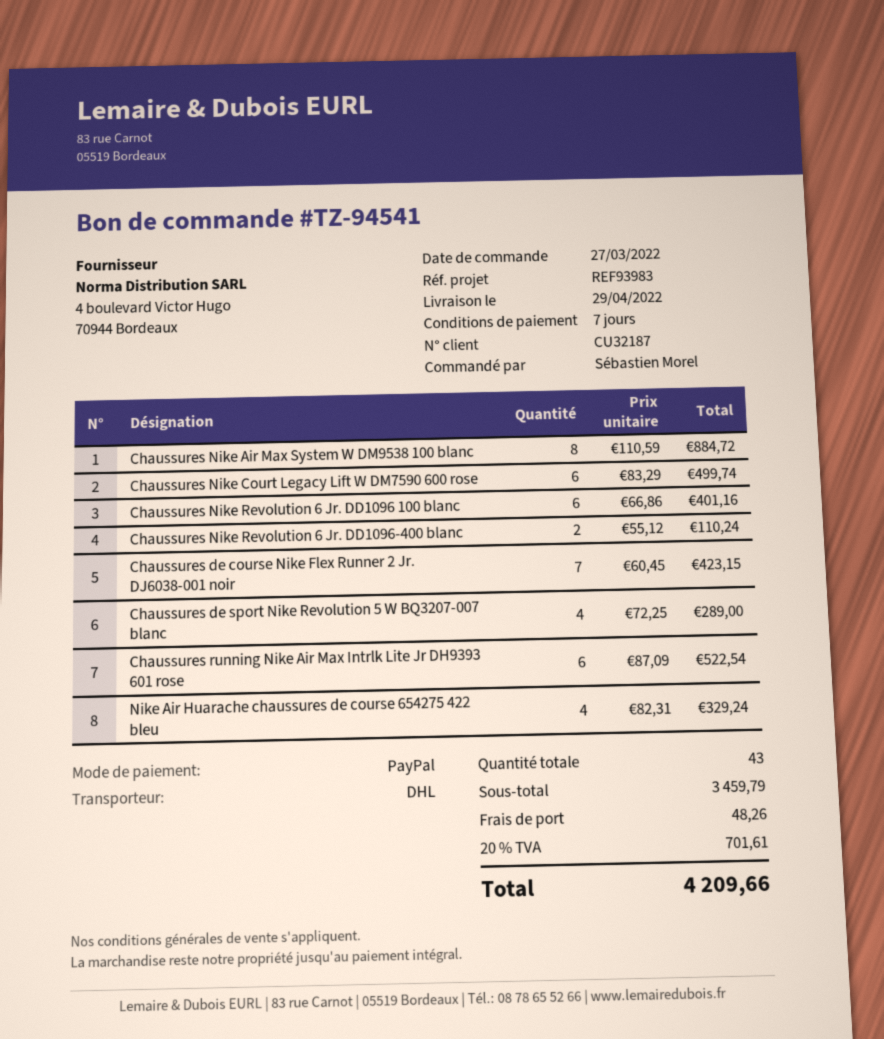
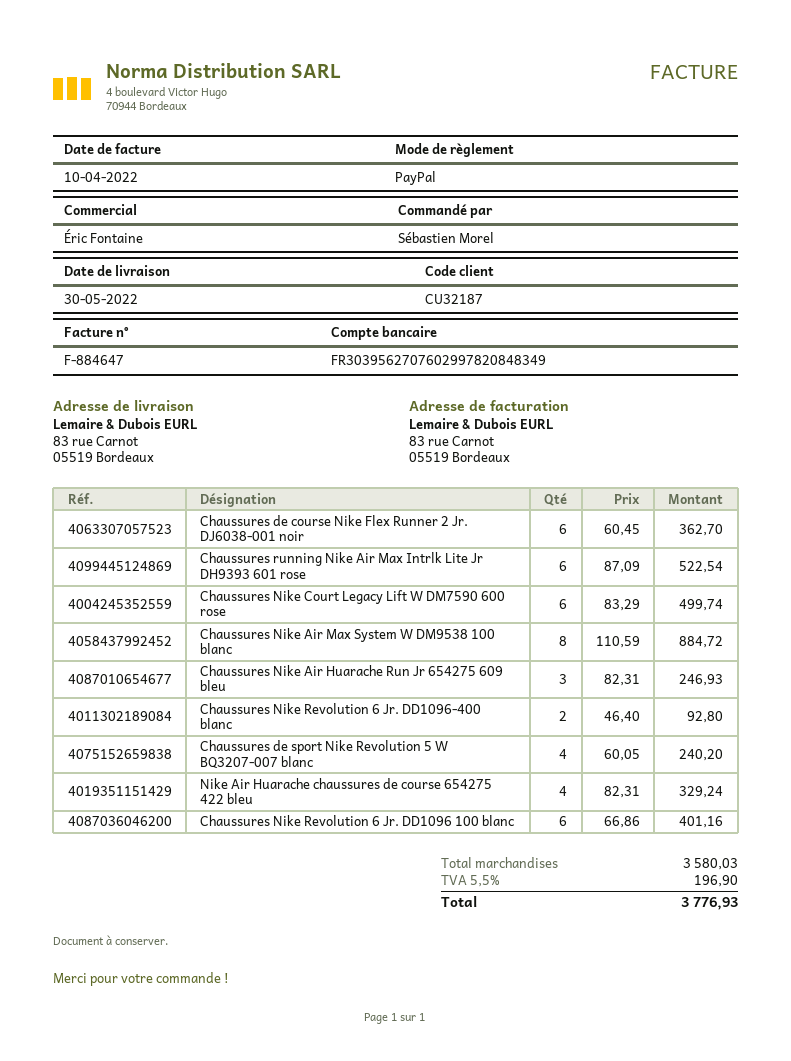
delivery date: 2022-04-29 -> 2022-05-30
Chaussures Nike Revolution 6 Jr. DD1096-400 blanc: 2 x 55.12 = 110.24 -> 2 x 46.40 = 92.80
Chaussures de course Nike Flex Runner 2 Jr. DJ6038-001 noir: 7 x 60.45 = 423.15 -> 6 x 60.45 = 362.70
Chaussures de sport Nike Revolution 5 W BQ3207-007 blanc: 4 x 72.25 = 289.00 -> 4 x 60.05 = 240.20
Chaussures Nike Air Huarache Run Jr 654275 609 bleu: none -> 3 x 82.31 = 246.93
subtotal: 3459.79 -> 3580.03
shipping: 48.26 -> none
tax: 20% = 701.61 -> 5.5% = 196.90
total: 4209.66 -> 3776.93

